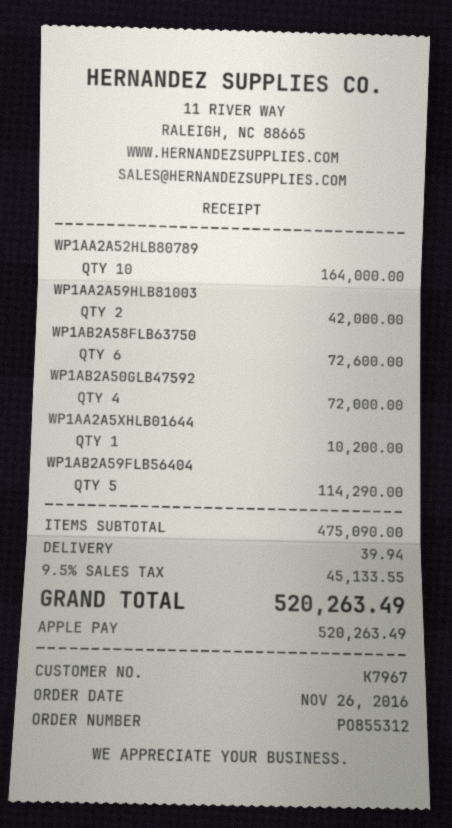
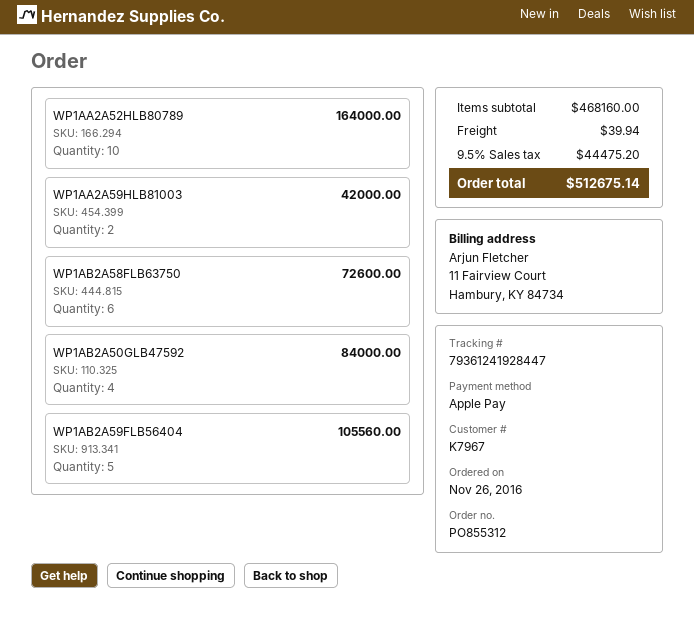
WP1AB2A50GLB47592: 4 for 72000.00 -> 4 for 84000.00
WP1AA2A5XHLB01644: 1 for 10200.00 -> none
WP1AB2A59FLB56404: 5 for 114290.00 -> 5 for 105560.00
subtotal: 475090.00 -> 468160.00
tax: 9.5% = 45133.55 -> 9.5% = 44475.20
total: 520263.49 -> 512675.14

